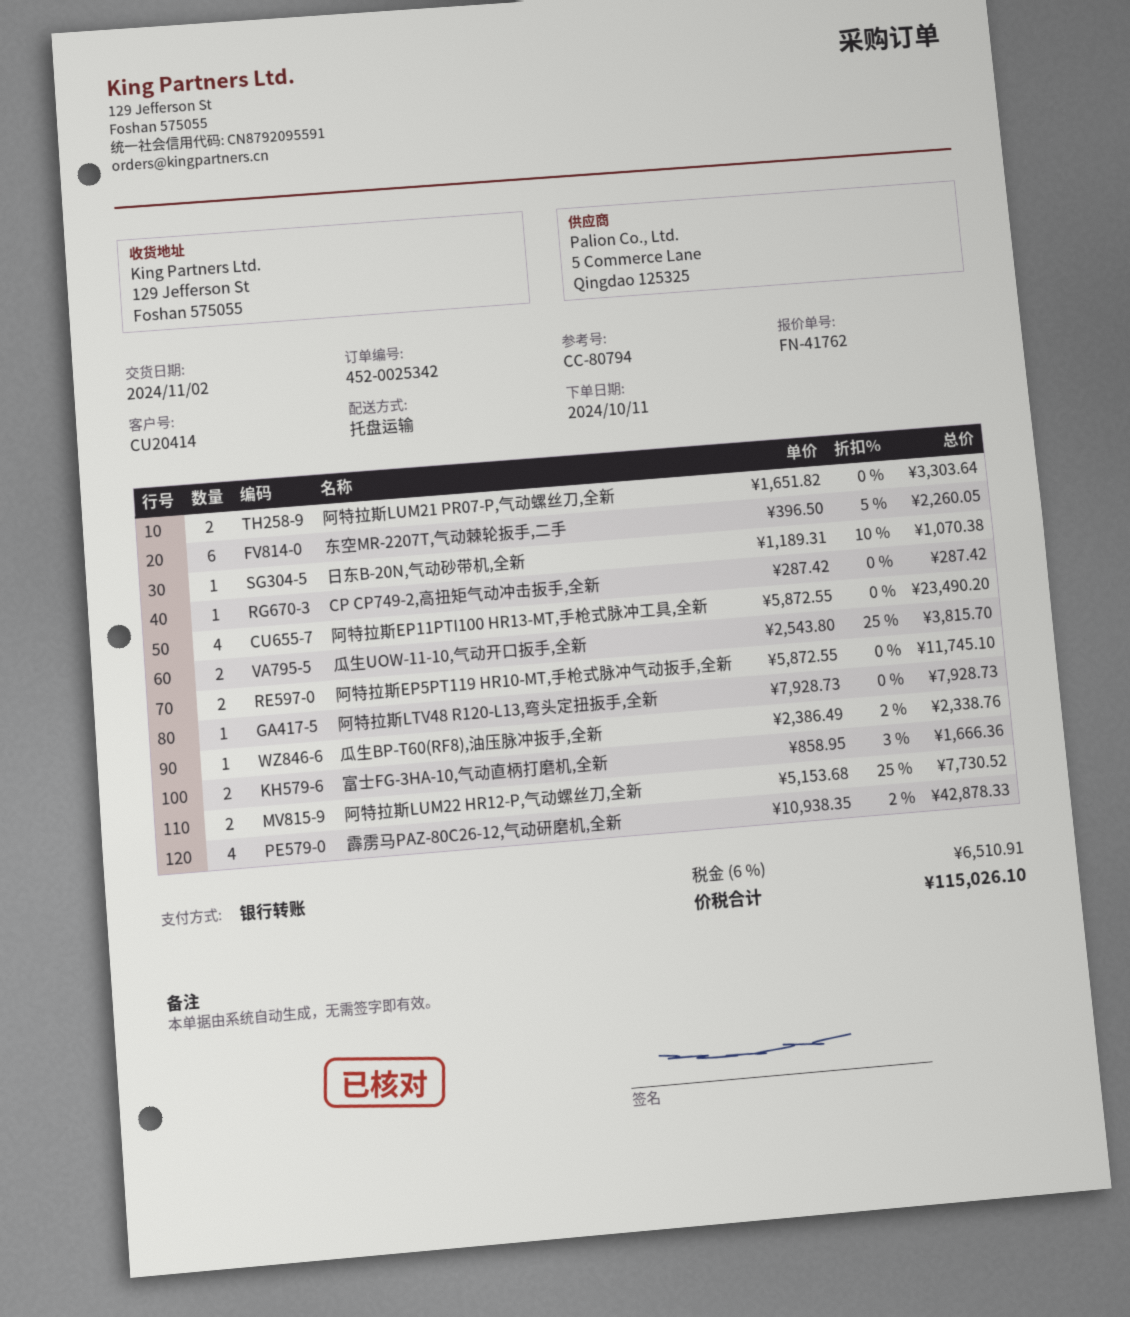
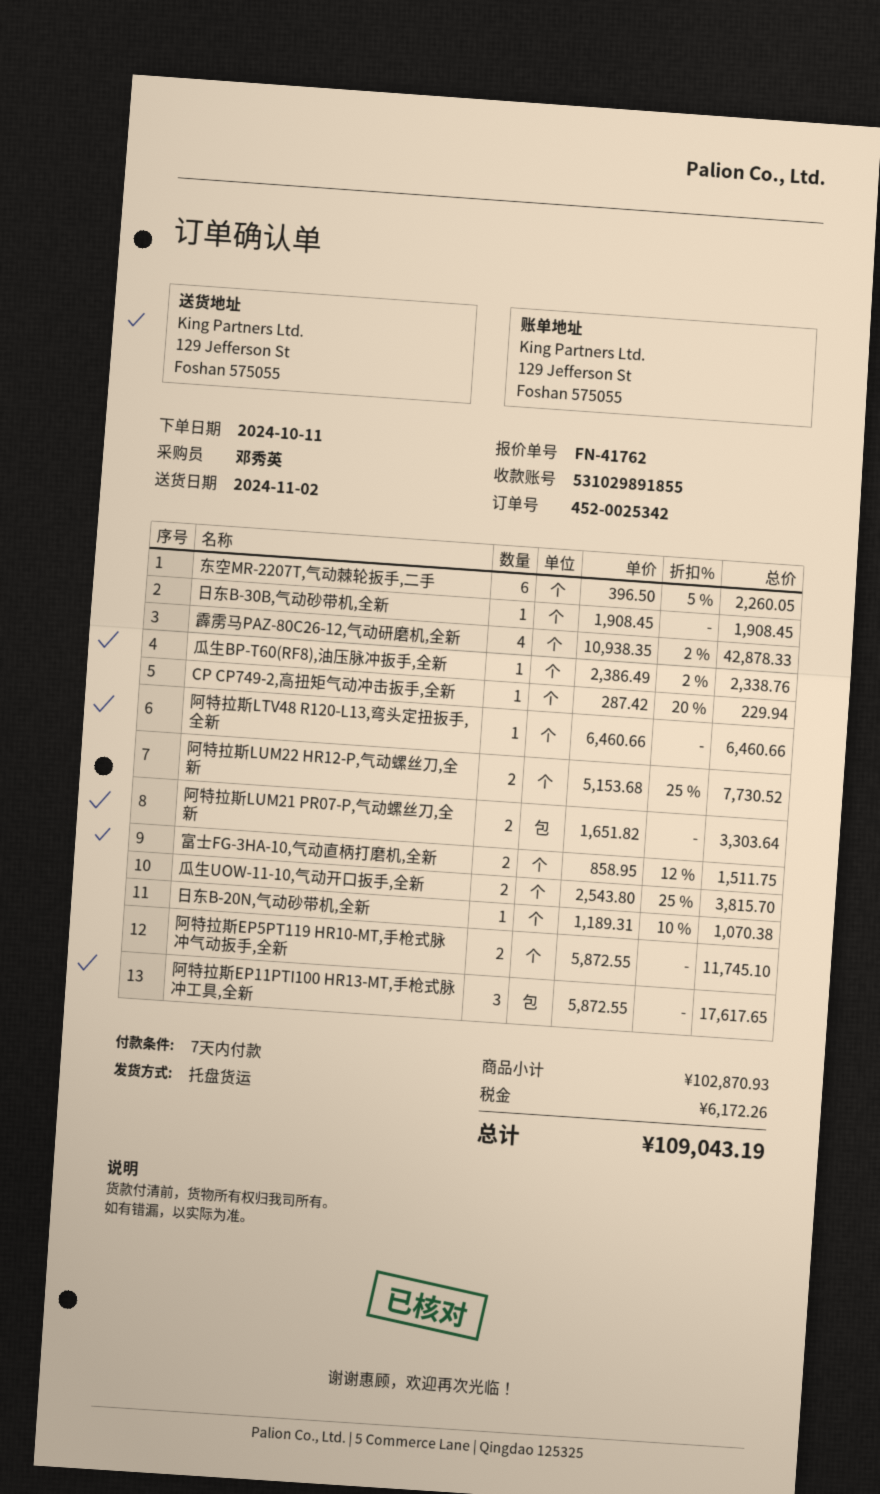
CP CP749-2,高扭矩气动冲击扳手,全新: 1 x 287.42 = 287.42 -> 1 x 287.42 - 20% = 229.94
阿特拉斯EP11PTI100 HR13-MT,手枪式脉冲工具,全新: 4 x 5872.55 = 23490.20 -> 3 x 5872.55 = 17617.65
阿特拉斯LTV48 R120-L13,弯头定扭扳手,全新: 1 x 7928.73 = 7928.73 -> 1 x 6460.66 = 6460.66
富士FG-3HA-10,气动直柄打磨机,全新: 2 x 858.95 - 3% = 1666.36 -> 2 x 858.95 - 12% = 1511.75
日东B-30B,气动砂带机,全新: none -> 1 x 1908.45 = 1908.45
tax: 6510.91 -> 6172.26
total: 115026.10 -> 109043.19

